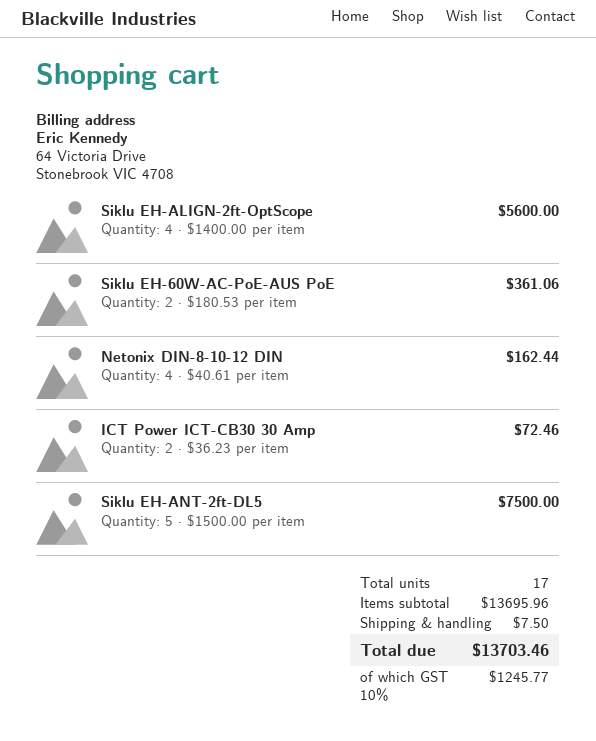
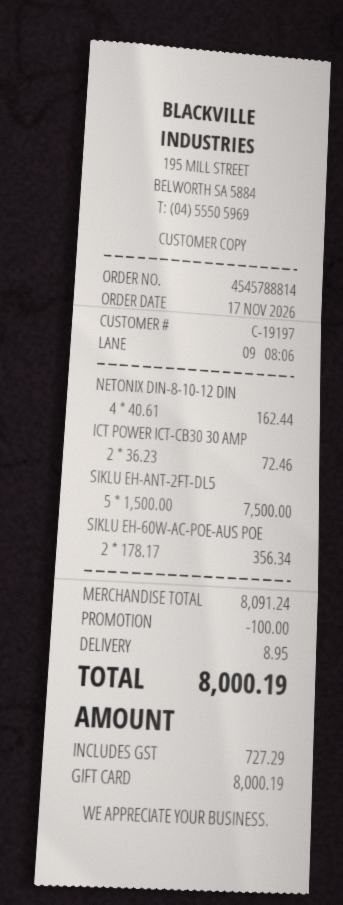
Siklu EH-ALIGN-2ft-OptScope: 4 x 1400.00 = 5600.00 -> none
Siklu EH-60W-AC-PoE-AUS PoE: 2 x 180.53 = 361.06 -> 2 x 178.17 = 356.34
subtotal: 13695.96 -> 8091.24
discount: none -> 100.00
shipping: 7.50 -> 8.95
tax: 1245.77 -> 727.29
total: 13703.46 -> 8000.19

